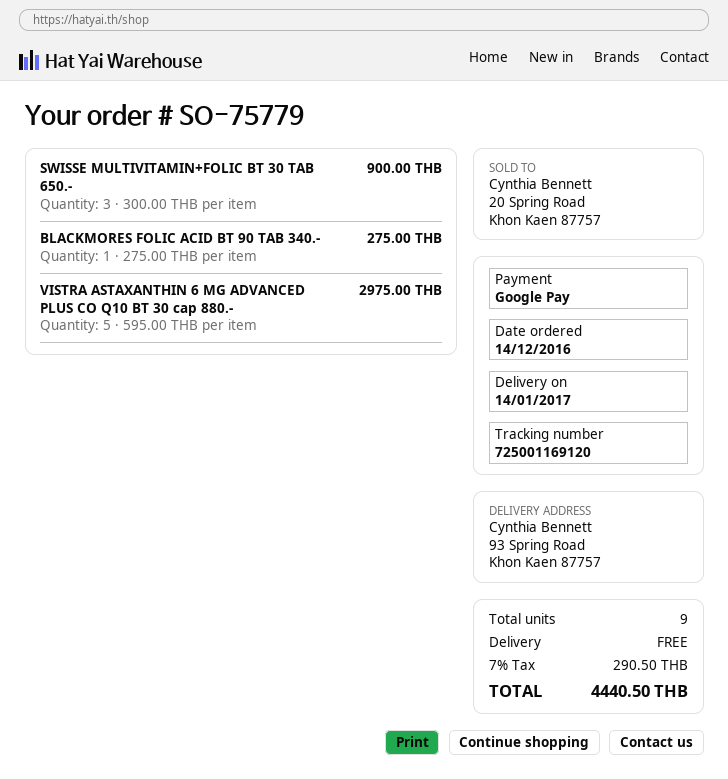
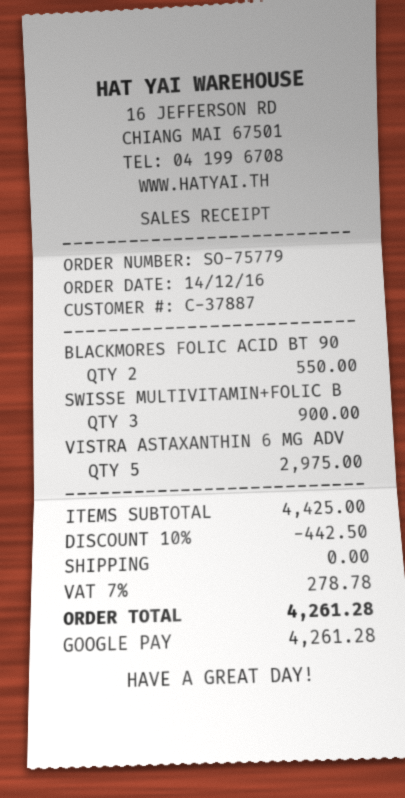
BLACKMORES FOLIC ACID BT 90 TAB 340.-: 1 for 275.00 -> 2 for 550.00
discount: none -> 10% = 442.50
tax: 7% = 290.50 -> 7% = 278.78
total: 4440.50 -> 4261.28

